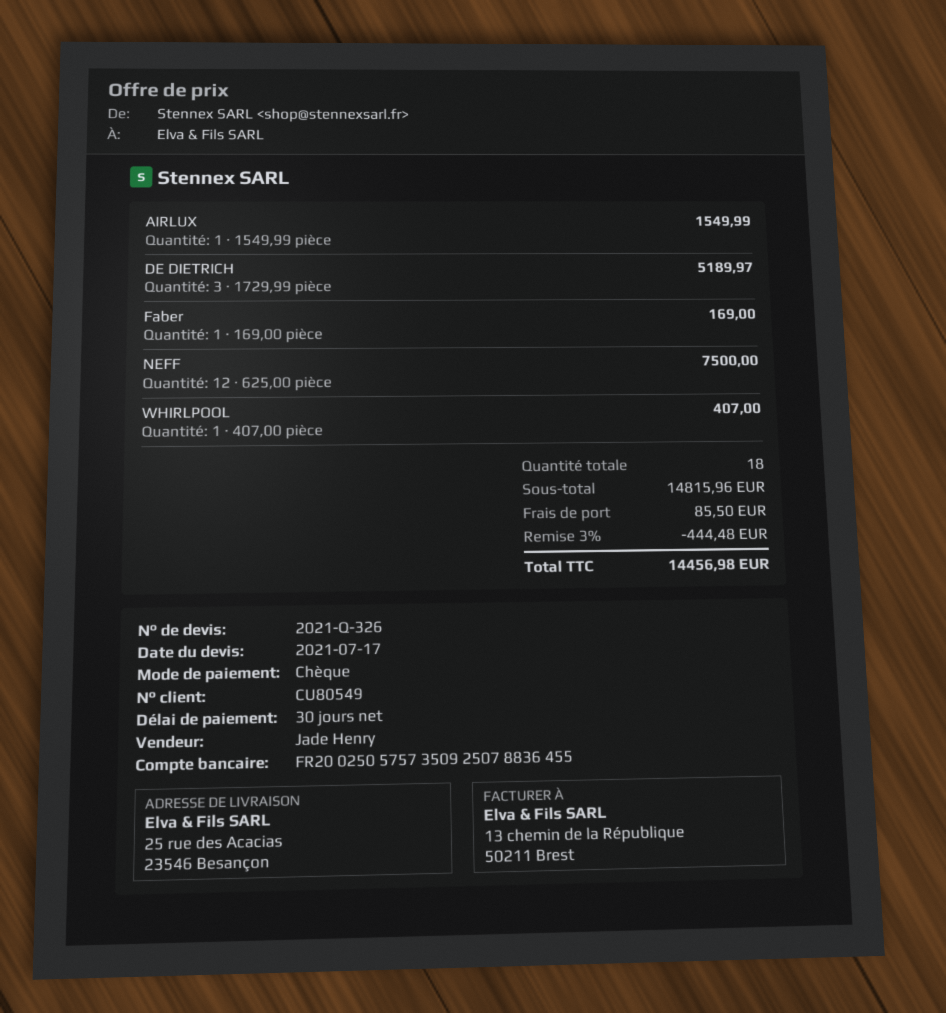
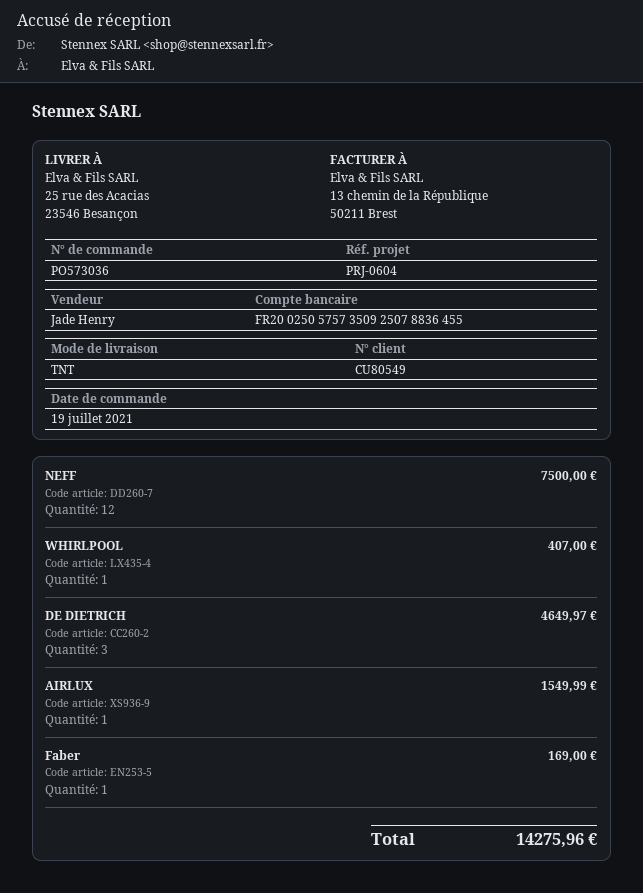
DE DIETRICH: 3 for 5189.97 -> 3 for 4649.97
discount: 3% = 444.48 -> none
shipping: 85.50 -> none
total: 14456.98 -> 14275.96

